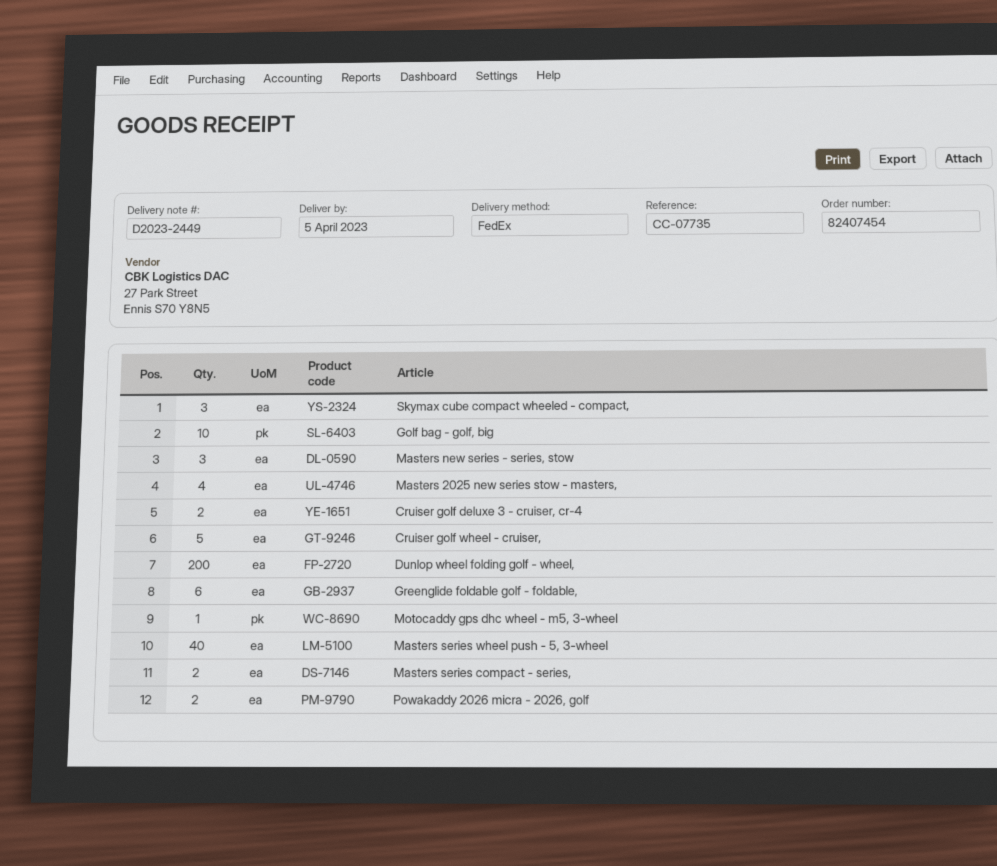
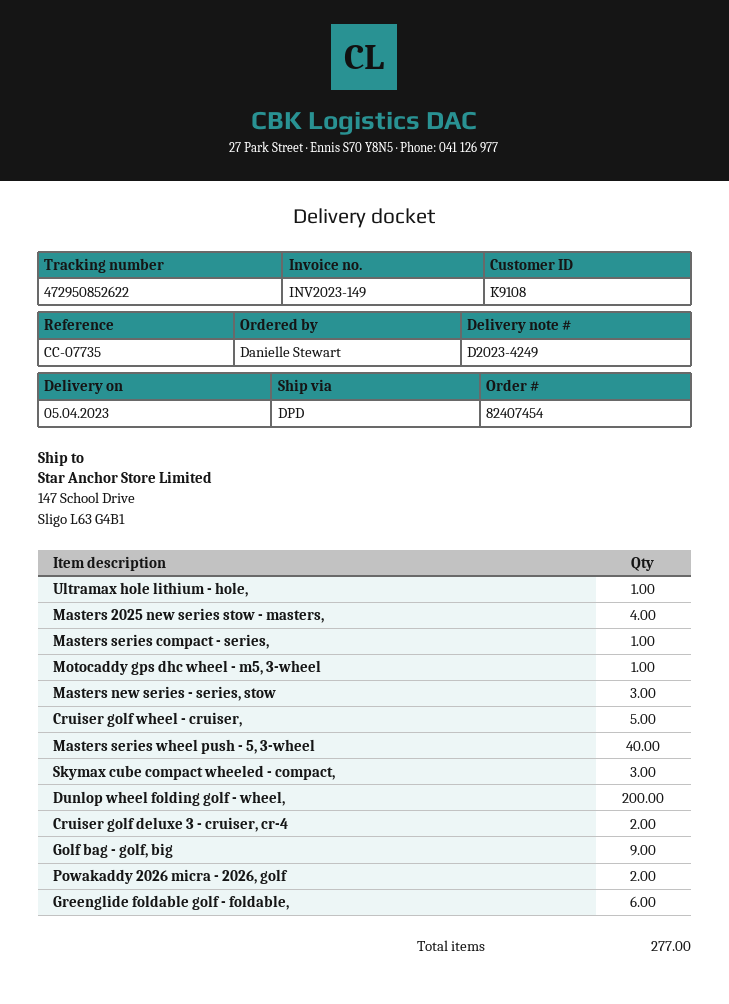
delivery note number: D2023-2449 -> D2023-4249
shipping method: FedEx -> DPD
Golf bag - golf, big: 10 -> 9
Masters series compact - series,: 2 -> 1
Ultramax hole lithium - hole,: none -> 1

